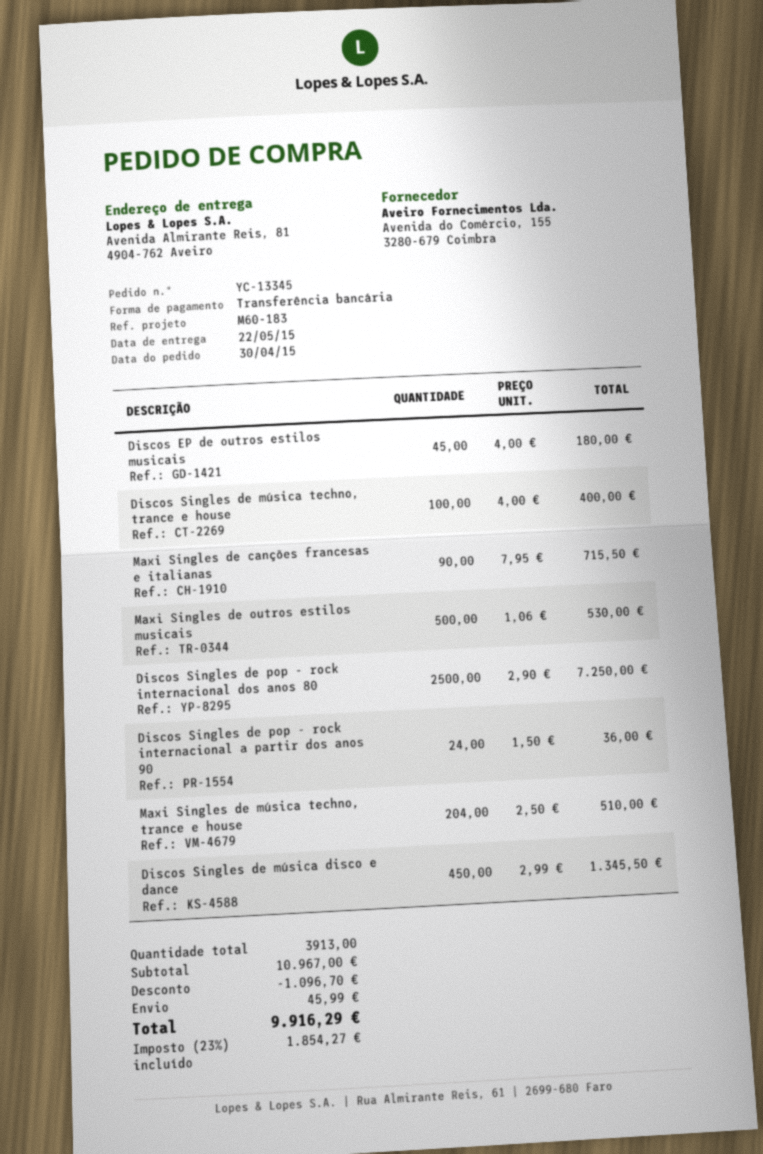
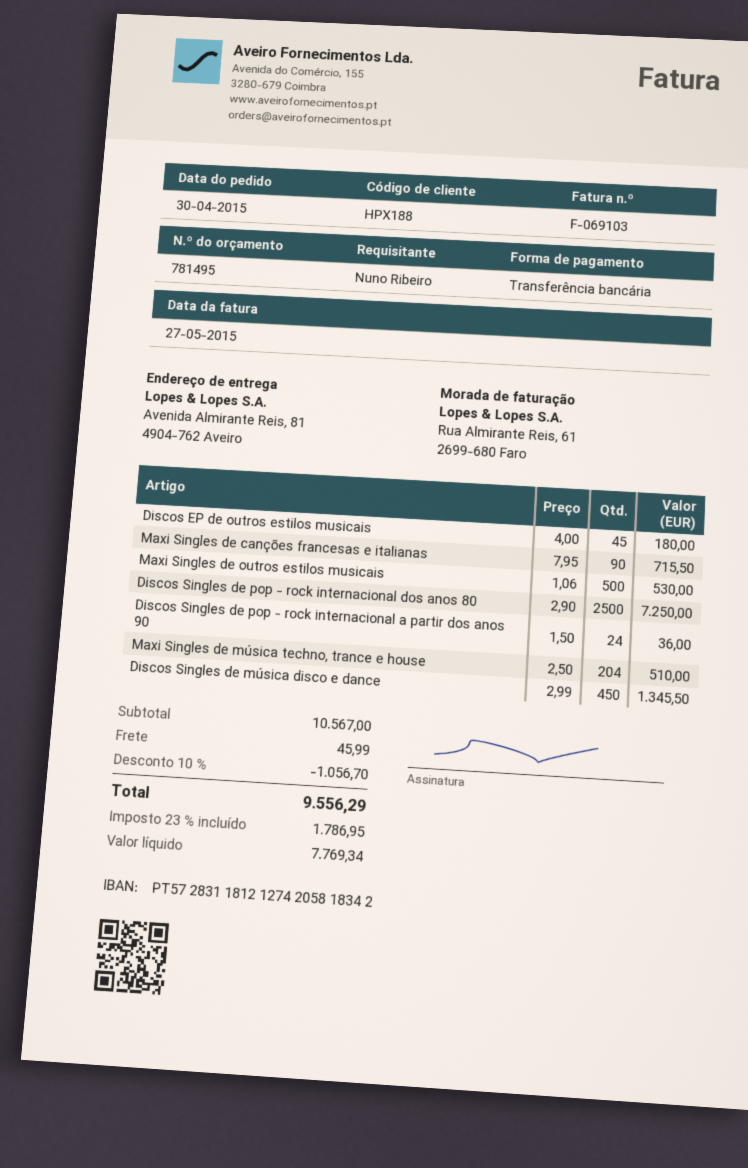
Discos Singles de música techno, trance e house: 100 x 4.00 = 400.00 -> none
subtotal: 10967.00 -> 10567.00
discount: 1096.70 -> 1056.70
tax: 23% = 1854.27 -> 23% = 1786.95
total: 9916.29 -> 9556.29

